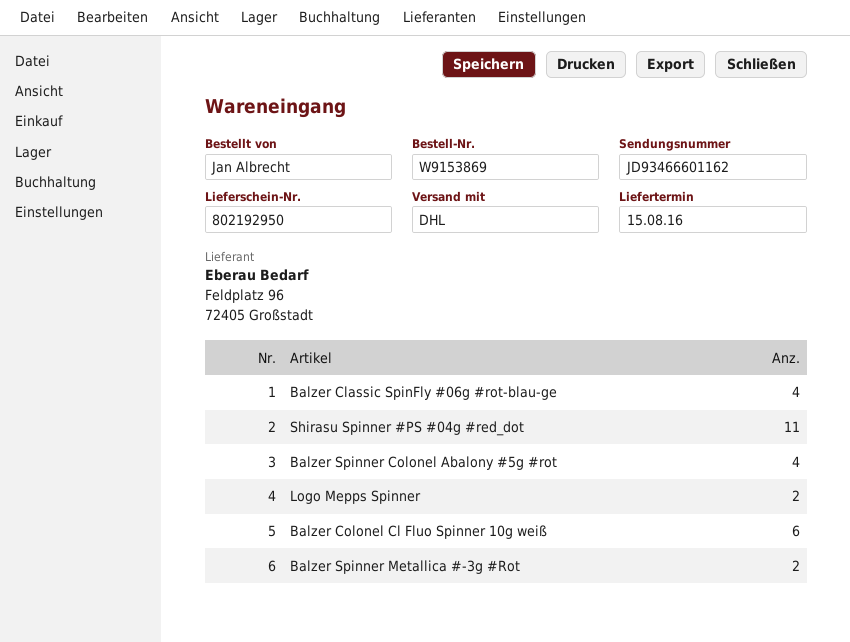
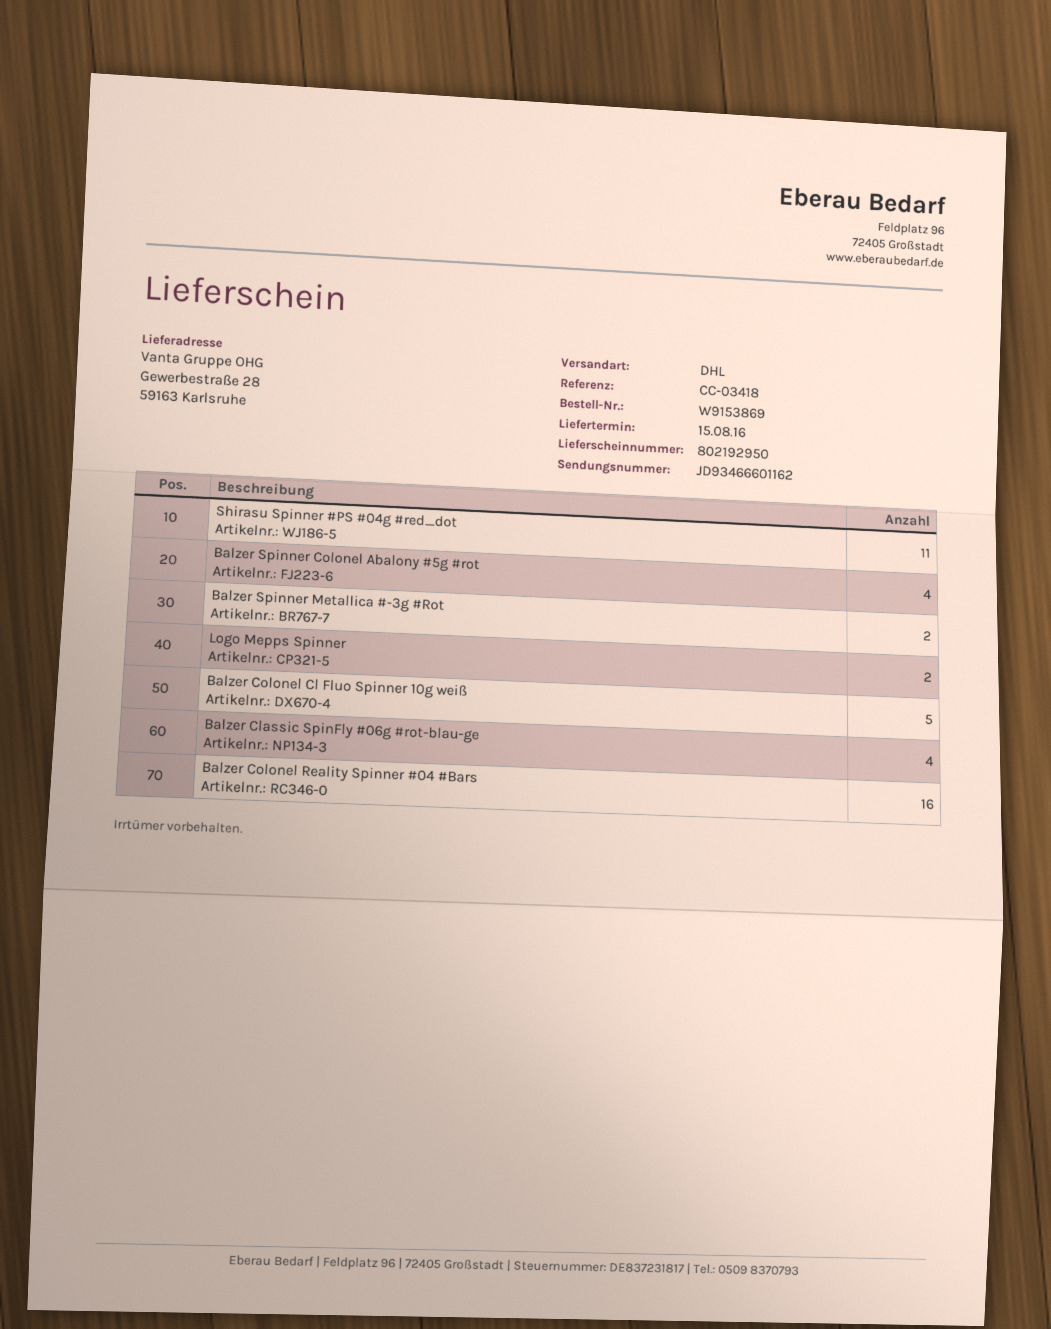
Balzer Colonel Cl Fluo Spinner 10g weiß: 6 -> 5
Balzer Colonel Reality Spinner #04 #Bars: none -> 16

